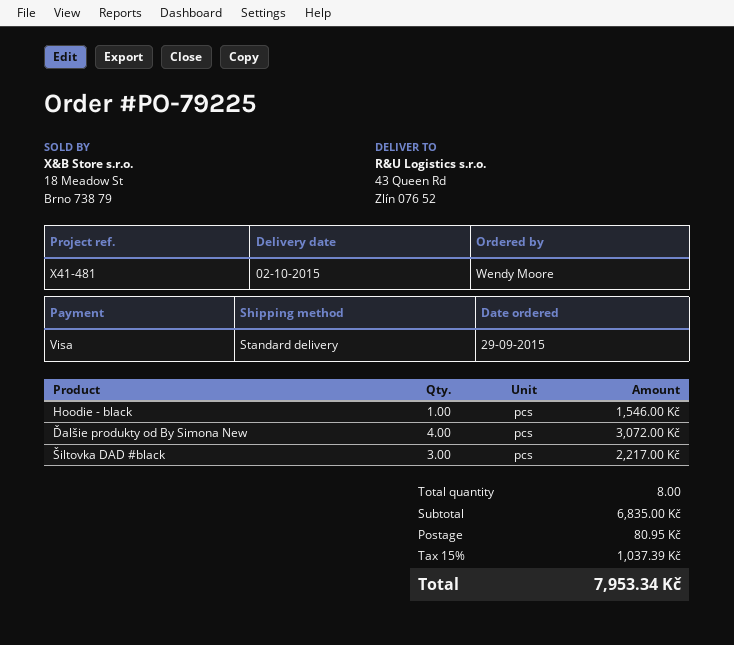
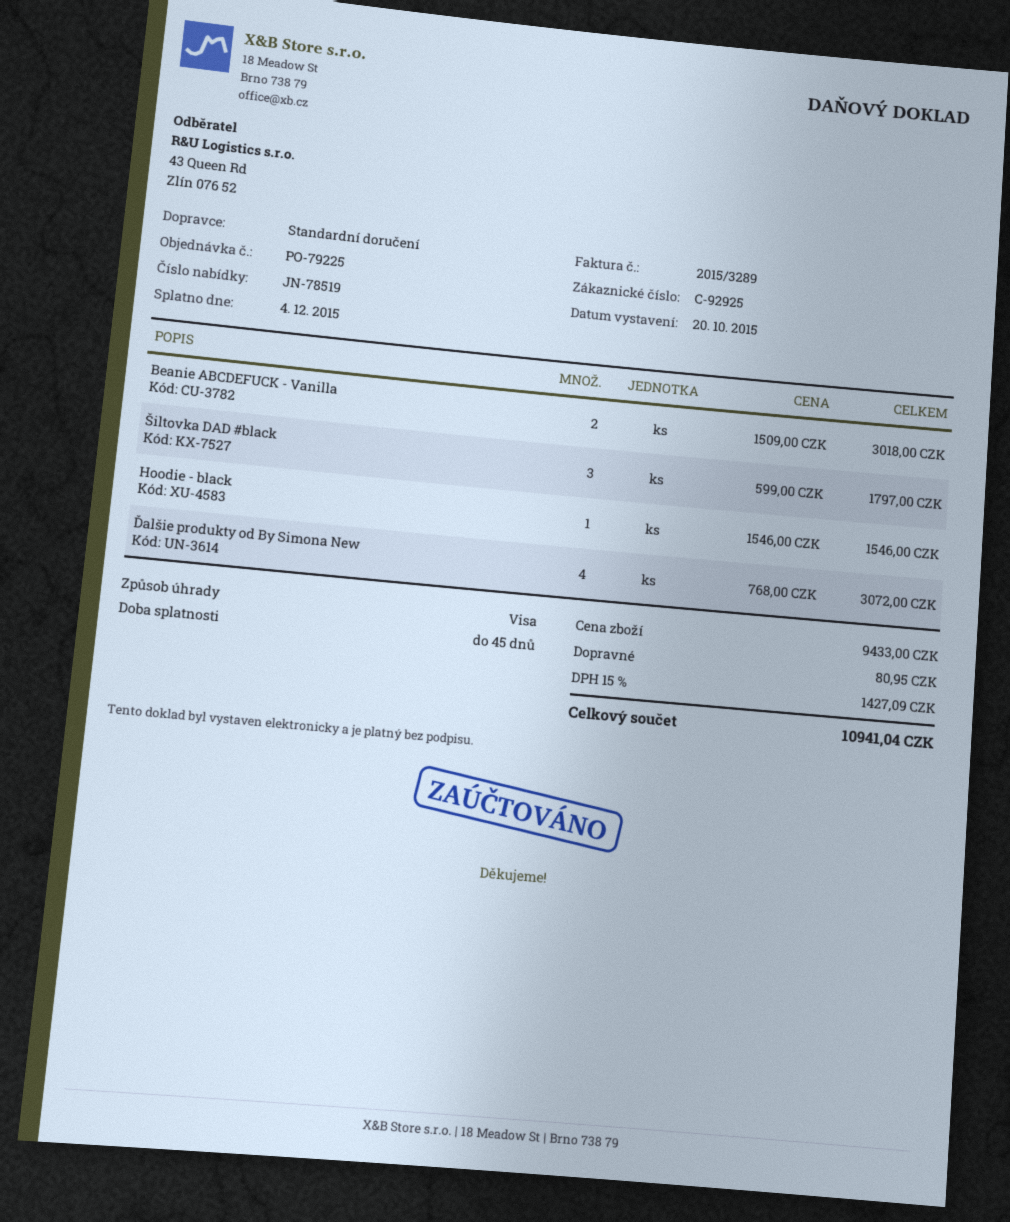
Šiltovka DAD #black: 3 for 2217.00 -> 3 for 1797.00
Beanie ABCDEFUCK - Vanilla: none -> 2 for 3018.00
subtotal: 6835.00 -> 9433.00
tax: 15% = 1037.39 -> 15% = 1427.09
total: 7953.34 -> 10941.04

